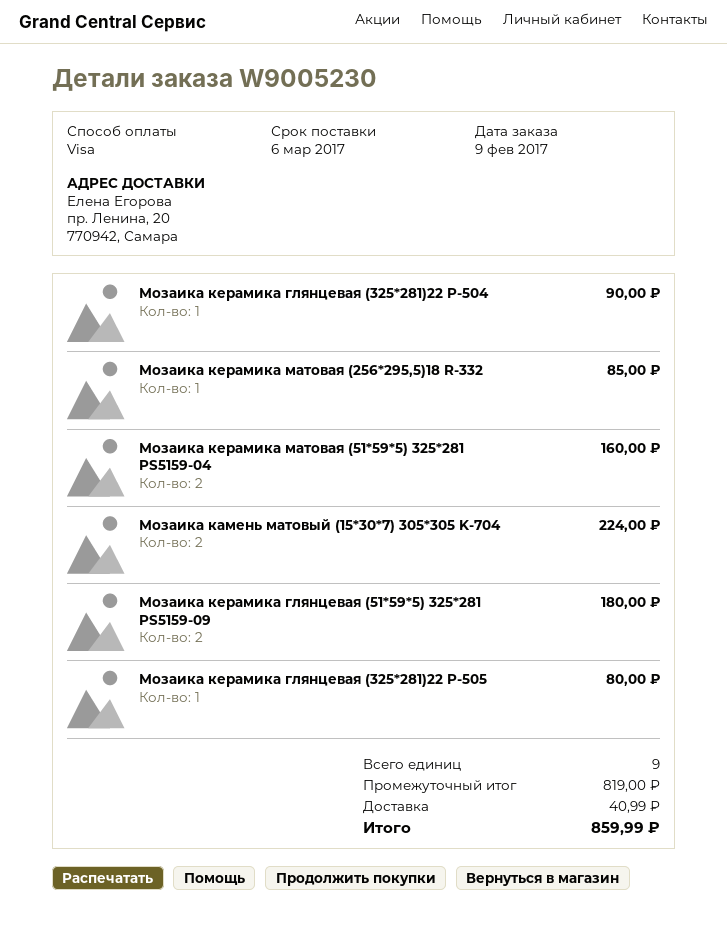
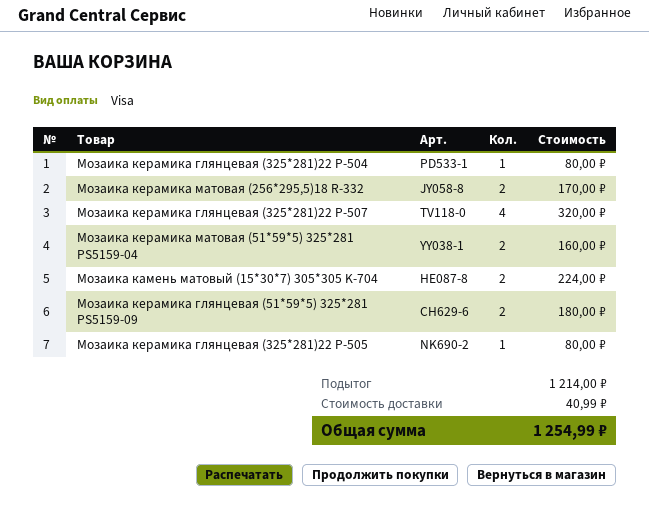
Мозаика керамика глянцевая (325*281)22 P-504: 1 for 90.00 -> 1 for 80.00
Мозаика керамика матовая (256*295,5)18 R-332: 1 for 85.00 -> 2 for 170.00
Мозаика керамика глянцевая (325*281)22 P-507: none -> 4 for 320.00
subtotal: 819.00 -> 1214.00
total: 859.99 -> 1254.99

